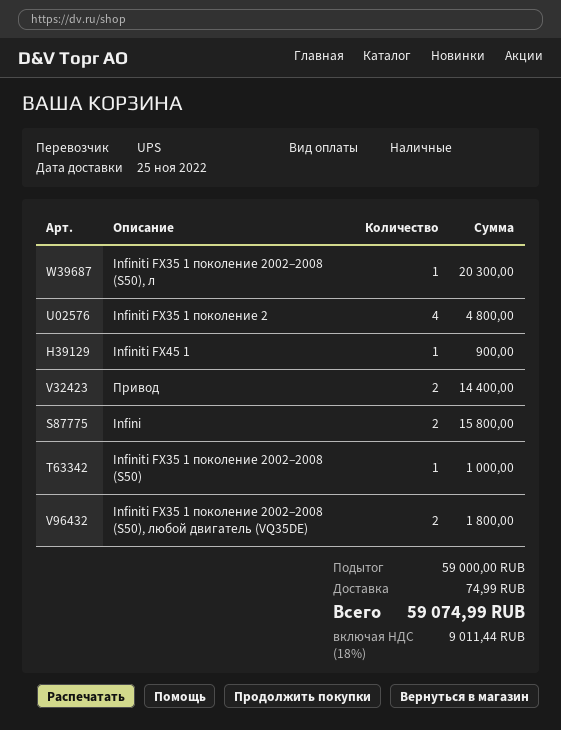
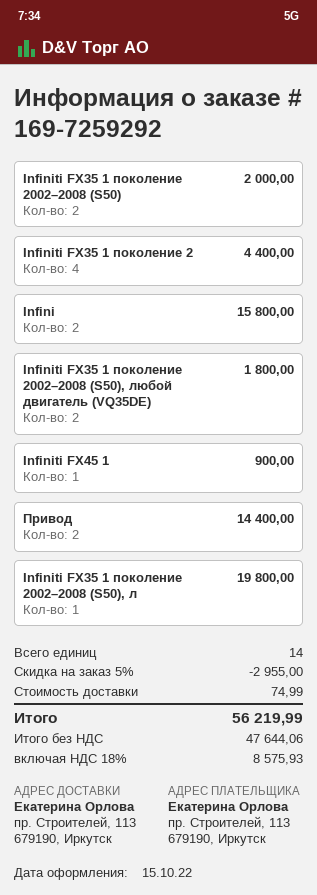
Infiniti FX35 1 поколение 2002–2008 (S50), л: 1 for 20300.00 -> 1 for 19800.00
Infiniti FX35 1 поколение 2: 4 for 4800.00 -> 4 for 4400.00
Infiniti FX35 1 поколение 2002–2008 (S50): 1 for 1000.00 -> 2 for 2000.00
discount: none -> 5% = 2955.00
tax: 18% = 9011.44 -> 18% = 8575.93
total: 59074.99 -> 56219.99

